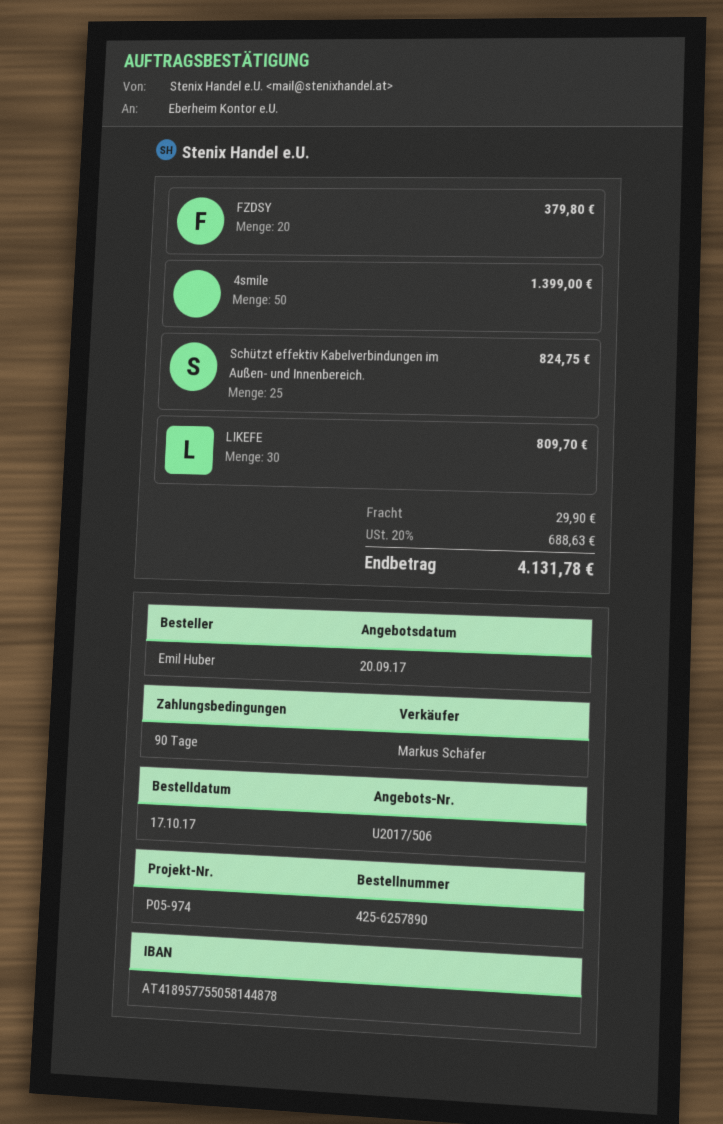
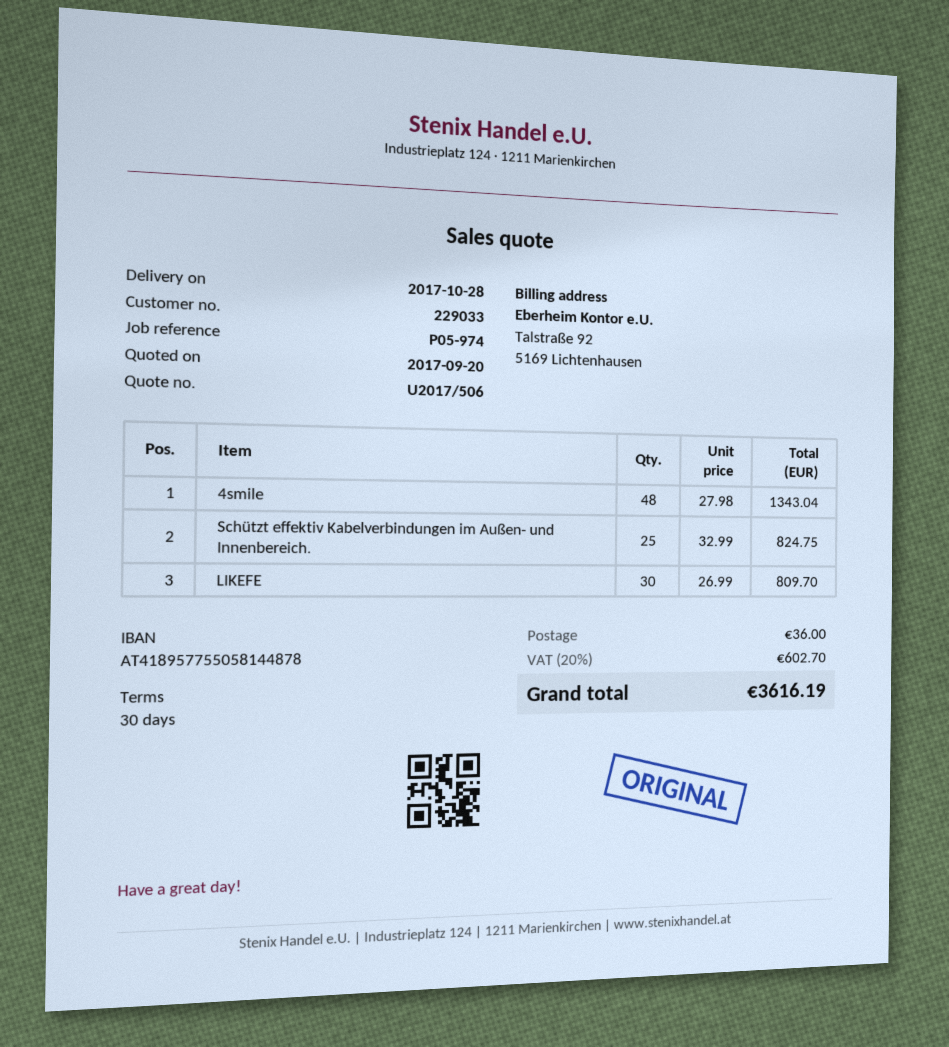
payment terms: 90 days -> 30 days
FZDSY: 20 for 379.80 -> none
4smile: 50 for 1399.00 -> 48 for 1343.04
shipping: 29.90 -> 36.00
tax: 20% = 688.63 -> 20% = 602.70
total: 4131.78 -> 3616.19

